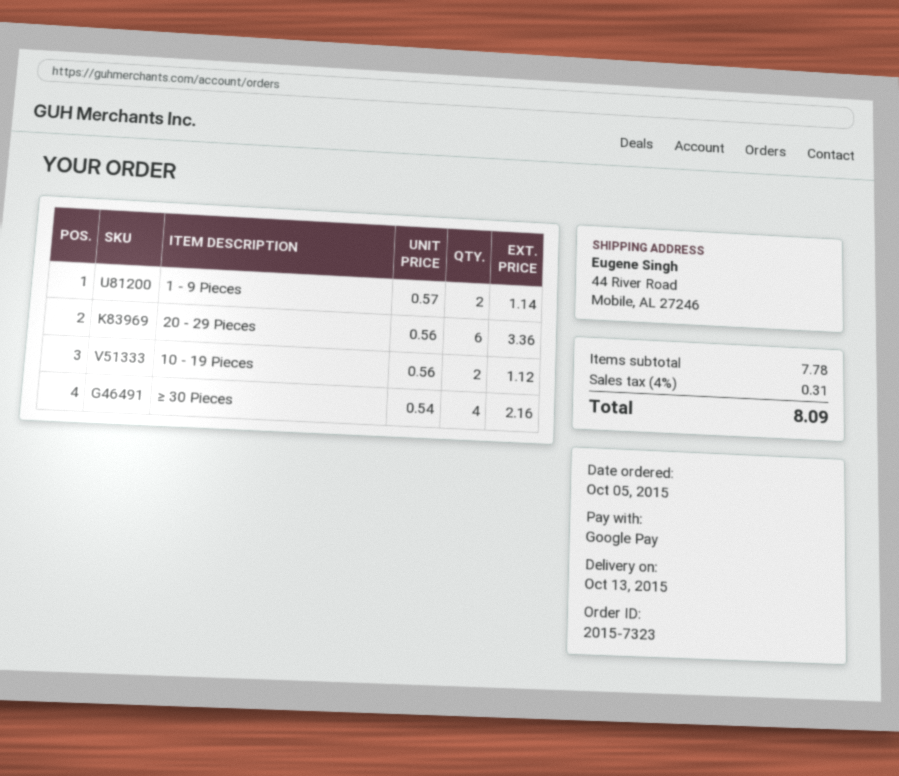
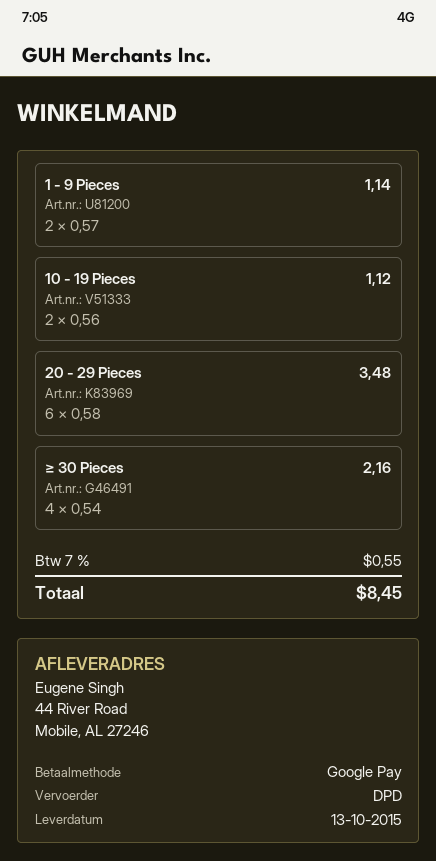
20 - 29 Pieces: 6 x 0.56 = 3.36 -> 6 x 0.58 = 3.48
tax: 4% = 0.31 -> 7% = 0.55
total: 8.09 -> 8.45

